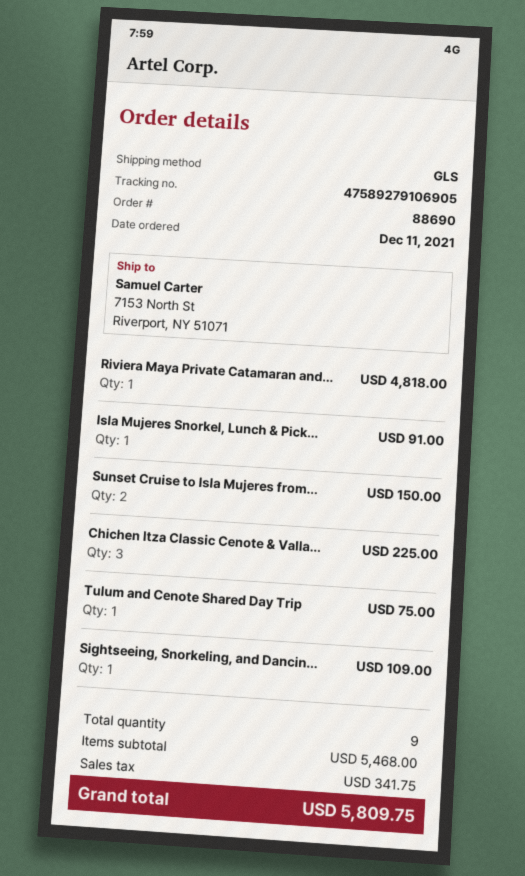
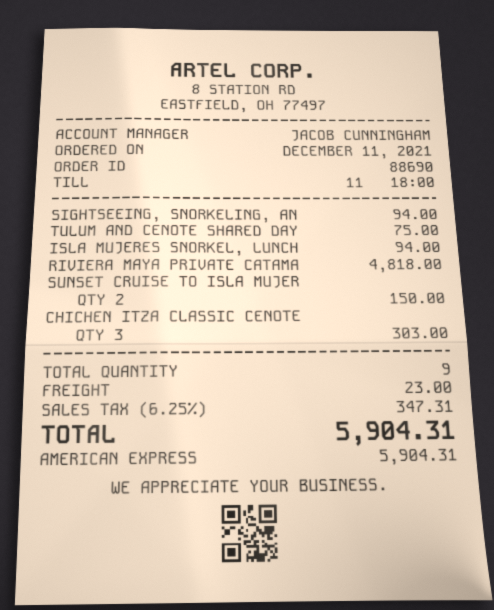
Isla Mujeres Snorkel, Lunch & Pick...: 1 for 91.00 -> 1 for 94.00
Chichen Itza Classic Cenote & Valla...: 3 for 225.00 -> 3 for 303.00
Sightseeing, Snorkeling, and Dancin...: 1 for 109.00 -> 1 for 94.00
shipping: none -> 23.00
tax: 341.75 -> 347.31
total: 5809.75 -> 5904.31

